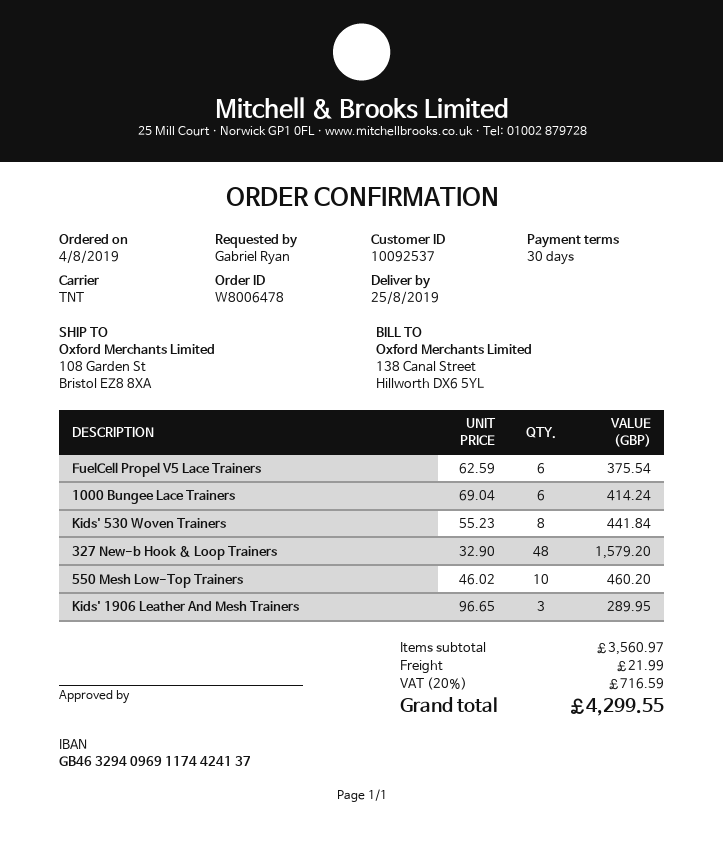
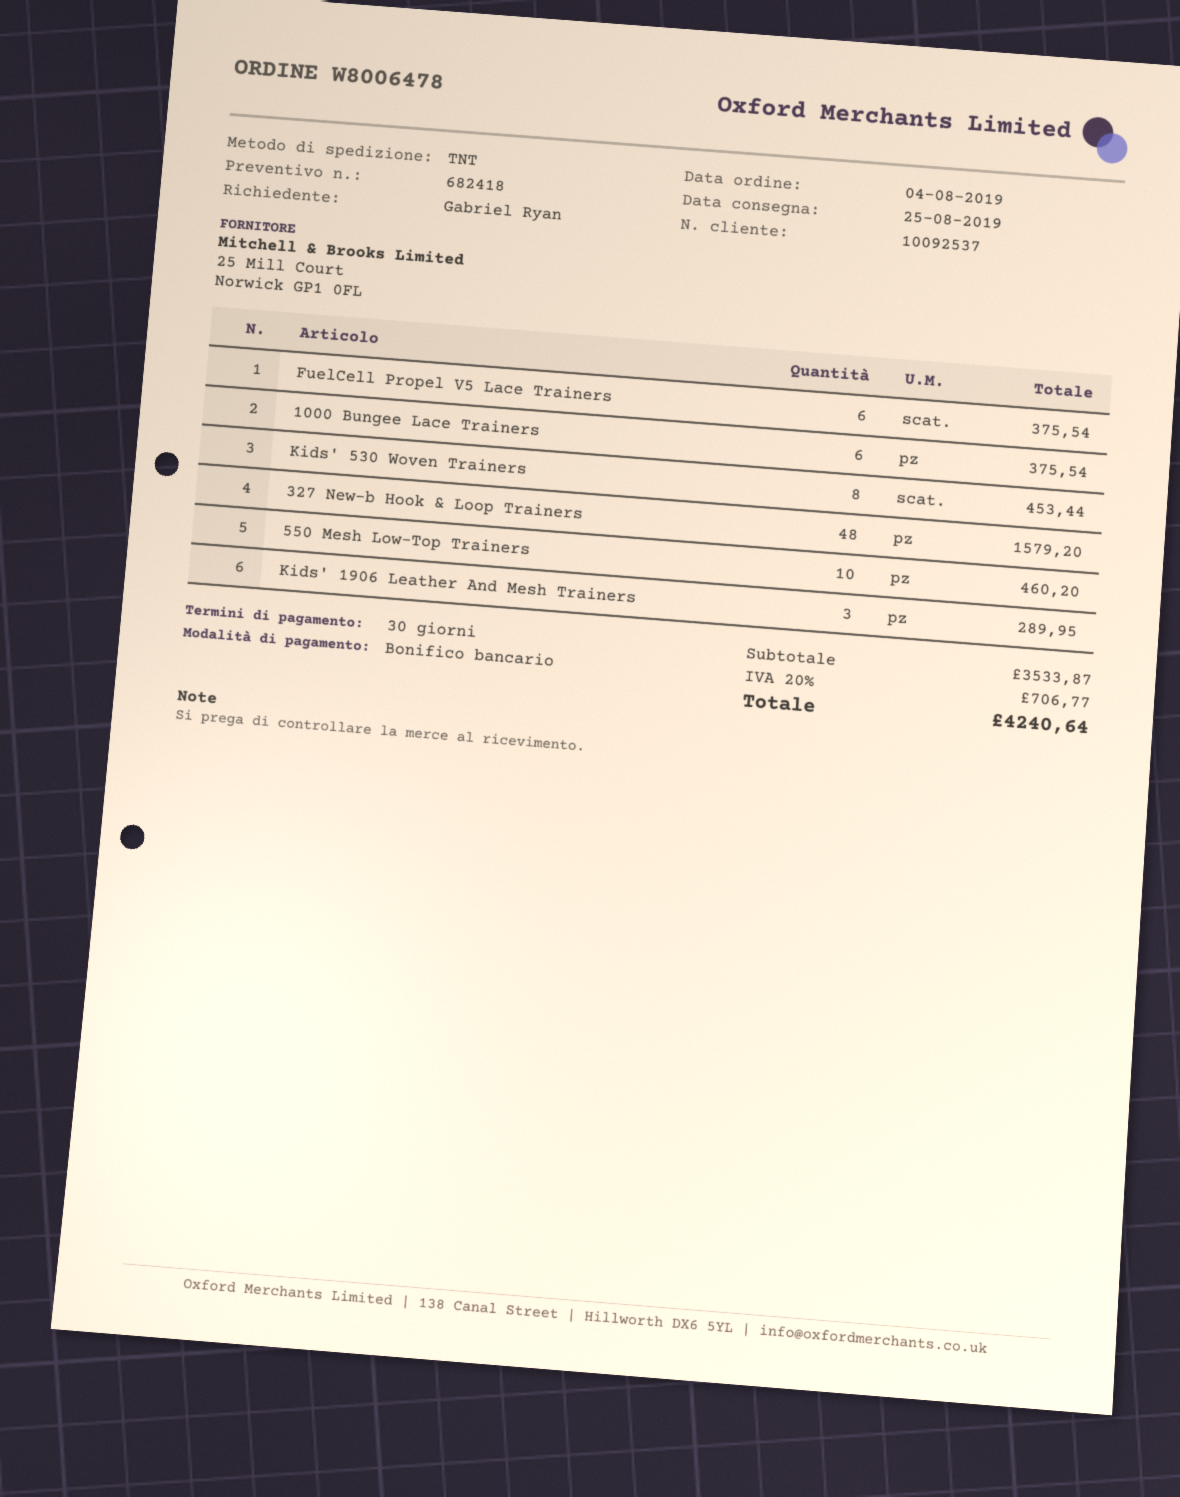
1000 Bungee Lace Trainers: 6 for 414.24 -> 6 for 375.54
Kids' 530 Woven Trainers: 8 for 441.84 -> 8 for 453.44
subtotal: 3560.97 -> 3533.87
shipping: 21.99 -> none
tax: 20% = 716.59 -> 20% = 706.77
total: 4299.55 -> 4240.64

